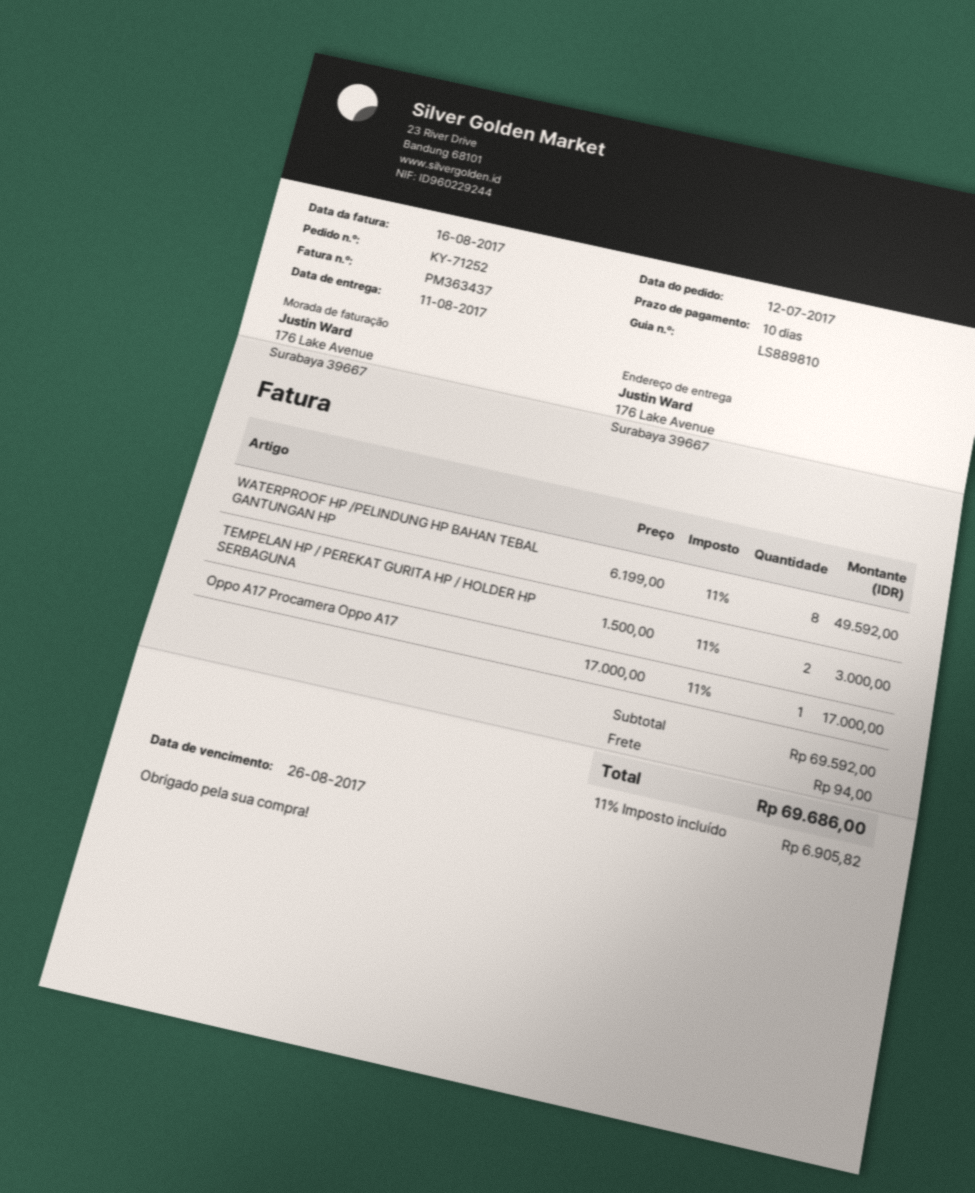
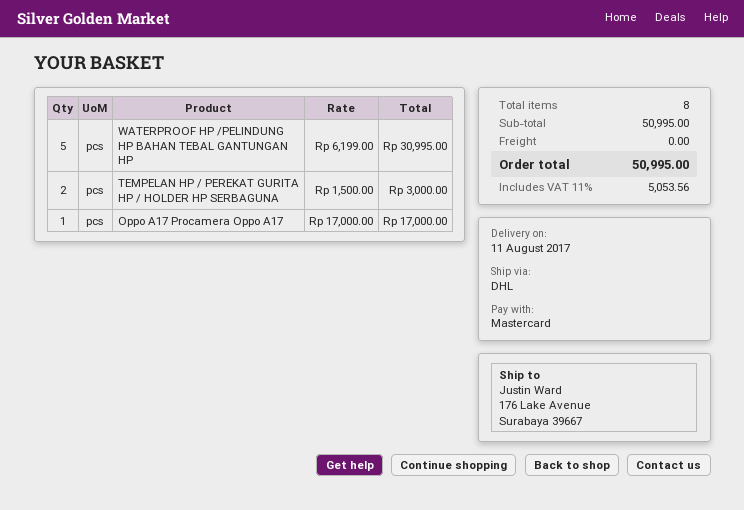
WATERPROOF HP /PELINDUNG HP BAHAN TEBAL GANTUNGAN HP: 8 x 6199.00 = 49592.00 -> 5 x 6199.00 = 30995.00
subtotal: 69592.00 -> 50995.00
shipping: 94.00 -> 0.00
tax: 11% = 6905.82 -> 11% = 5053.56
total: 69686.00 -> 50995.00

